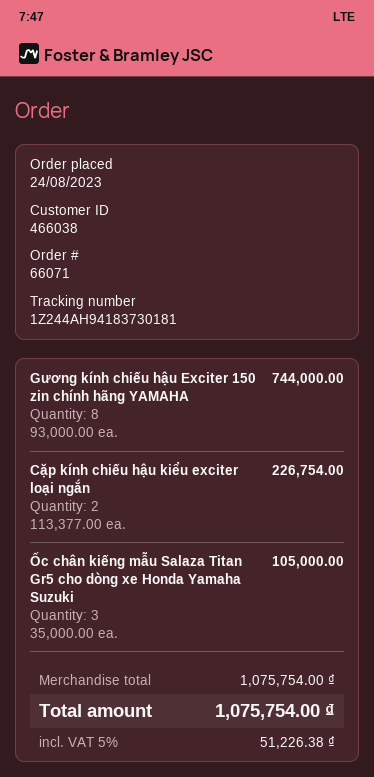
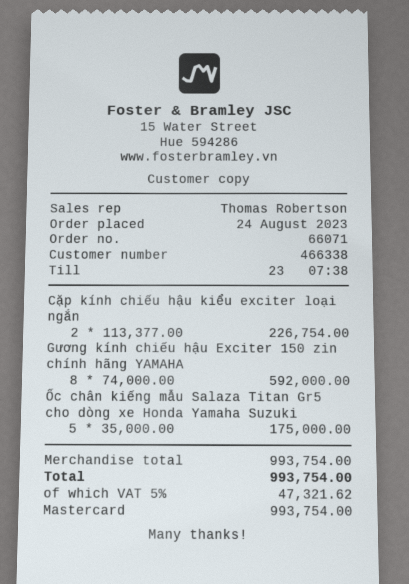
customer number: 466038 -> 466338
Gương kính chiếu hậu Exciter 150 zin chính hãng YAMAHA: 8 x 93000.00 = 744000.00 -> 8 x 74000.00 = 592000.00
Ốc chân kiếng mẫu Salaza Titan Gr5 cho dòng xe Honda Yamaha Suzuki: 3 x 35000.00 = 105000.00 -> 5 x 35000.00 = 175000.00
subtotal: 1075754.00 -> 993754.00
tax: 5% = 51226.38 -> 5% = 47321.62
total: 1075754.00 -> 993754.00

